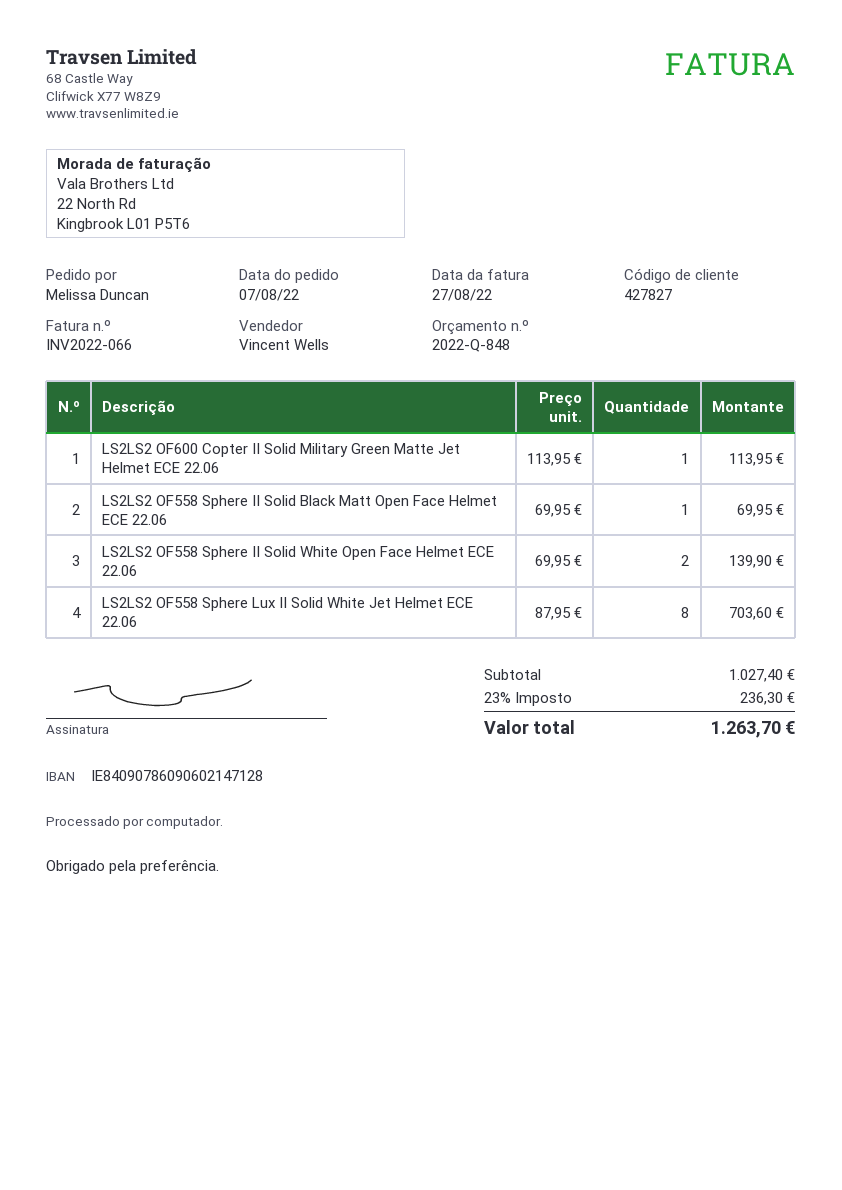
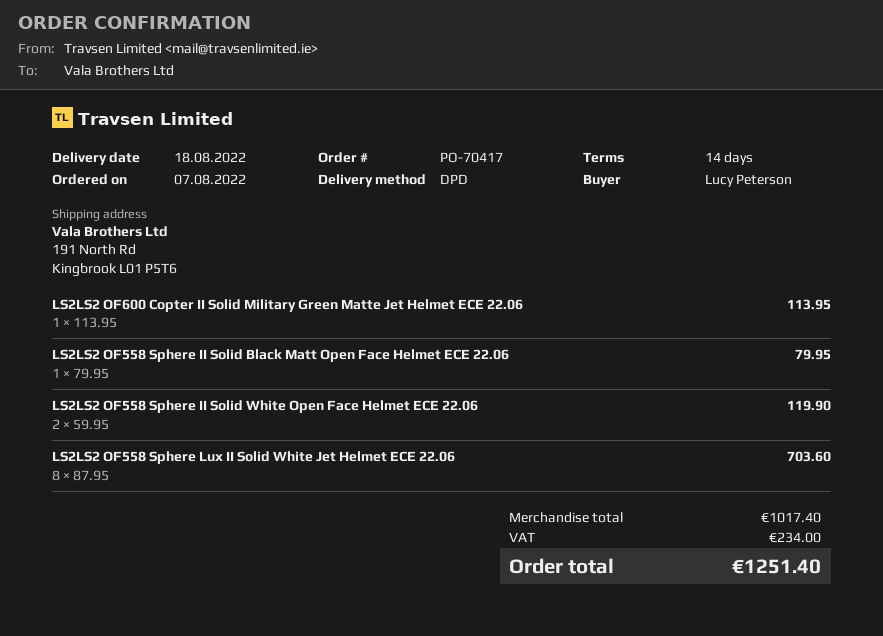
ordered by: Melissa Duncan -> Lucy Peterson
LS2LS2 OF558 Sphere II Solid Black Matt Open Face Helmet ECE 22.06: 1 x 69.95 = 69.95 -> 1 x 79.95 = 79.95
LS2LS2 OF558 Sphere II Solid White Open Face Helmet ECE 22.06: 2 x 69.95 = 139.90 -> 2 x 59.95 = 119.90
subtotal: 1027.40 -> 1017.40
tax: 236.30 -> 234.00
total: 1263.70 -> 1251.40

